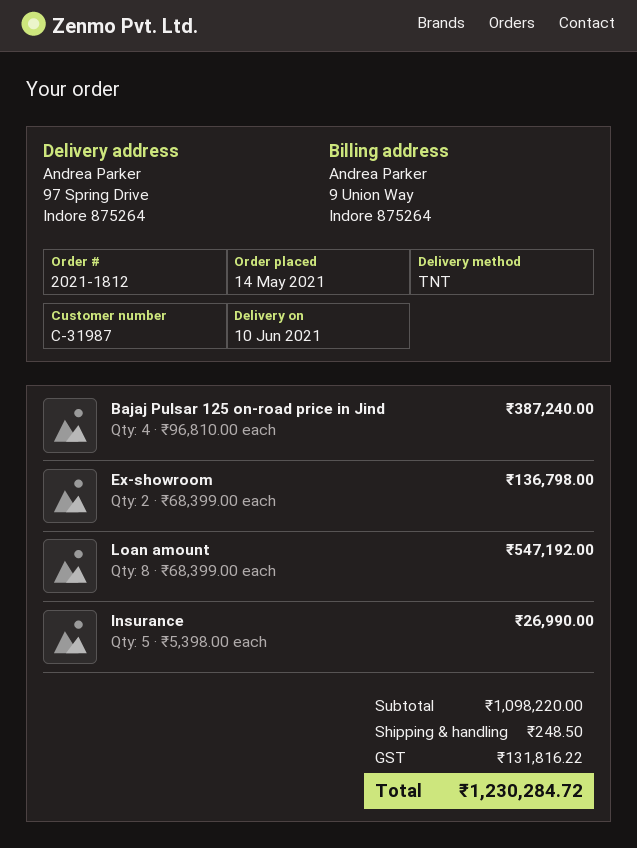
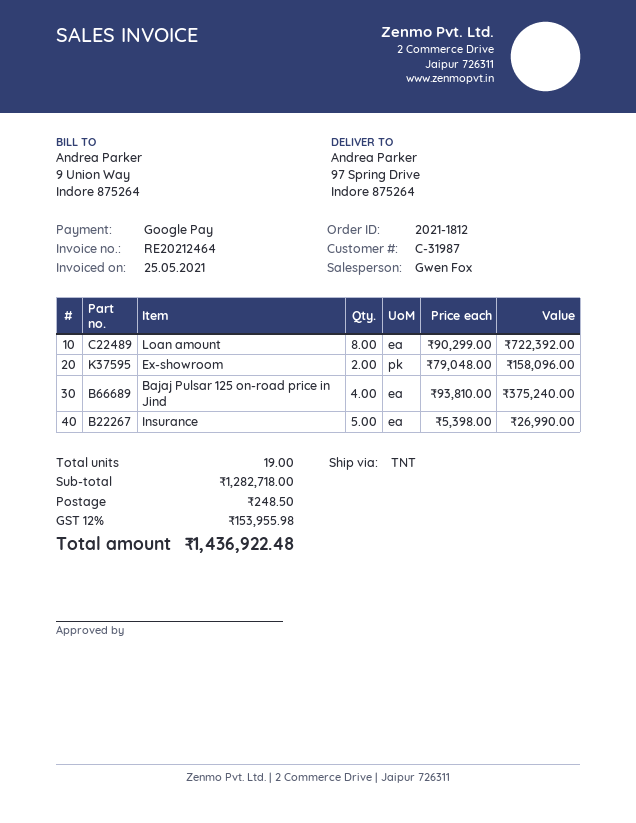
Bajaj Pulsar 125 on-road price in Jind: 4 x 96810.00 = 387240.00 -> 4 x 93810.00 = 375240.00
Ex-showroom: 2 x 68399.00 = 136798.00 -> 2 x 79048.00 = 158096.00
Loan amount: 8 x 68399.00 = 547192.00 -> 8 x 90299.00 = 722392.00
subtotal: 1098220.00 -> 1282718.00
tax: 131816.22 -> 153955.98
total: 1230284.72 -> 1436922.48

